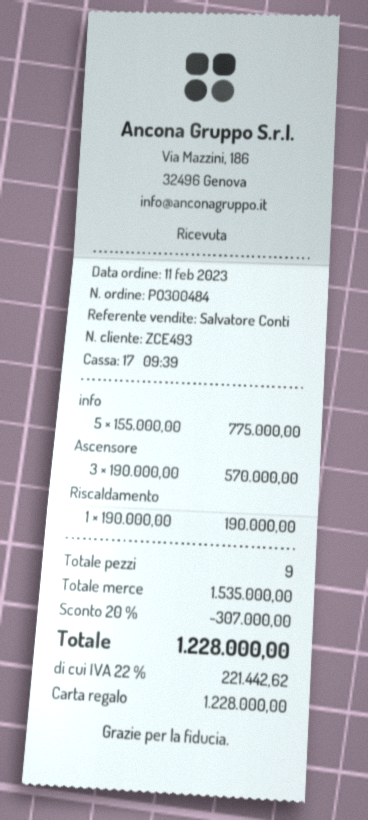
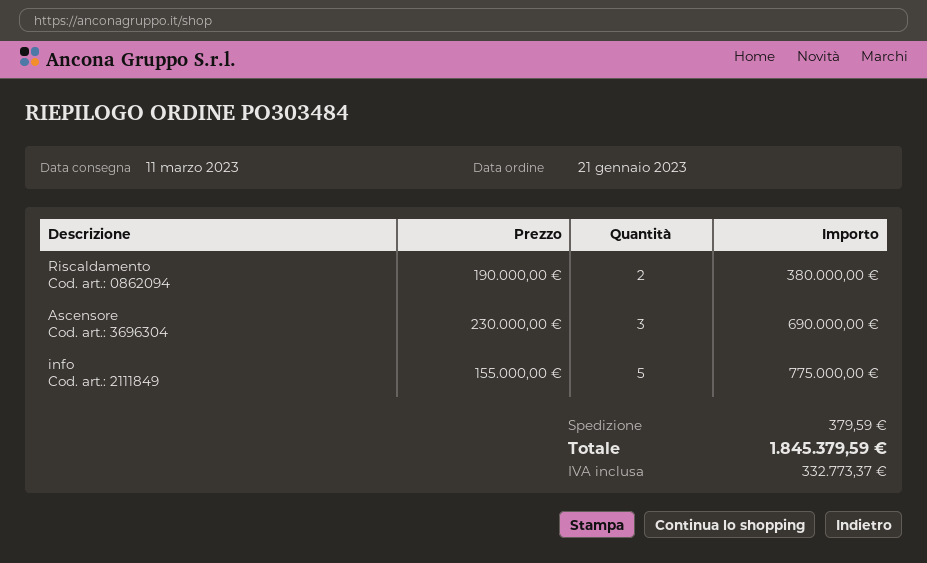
order number: PO300484 -> PO303484
order date: 2023-02-11 -> 2023-01-21
Ascensore: 3 x 190000.00 = 570000.00 -> 3 x 230000.00 = 690000.00
Riscaldamento: 1 x 190000.00 = 190000.00 -> 2 x 190000.00 = 380000.00
discount: 20% = 307000.00 -> none
shipping: none -> 379.59
tax: 221442.62 -> 332773.37
total: 1228000.00 -> 1845379.59

